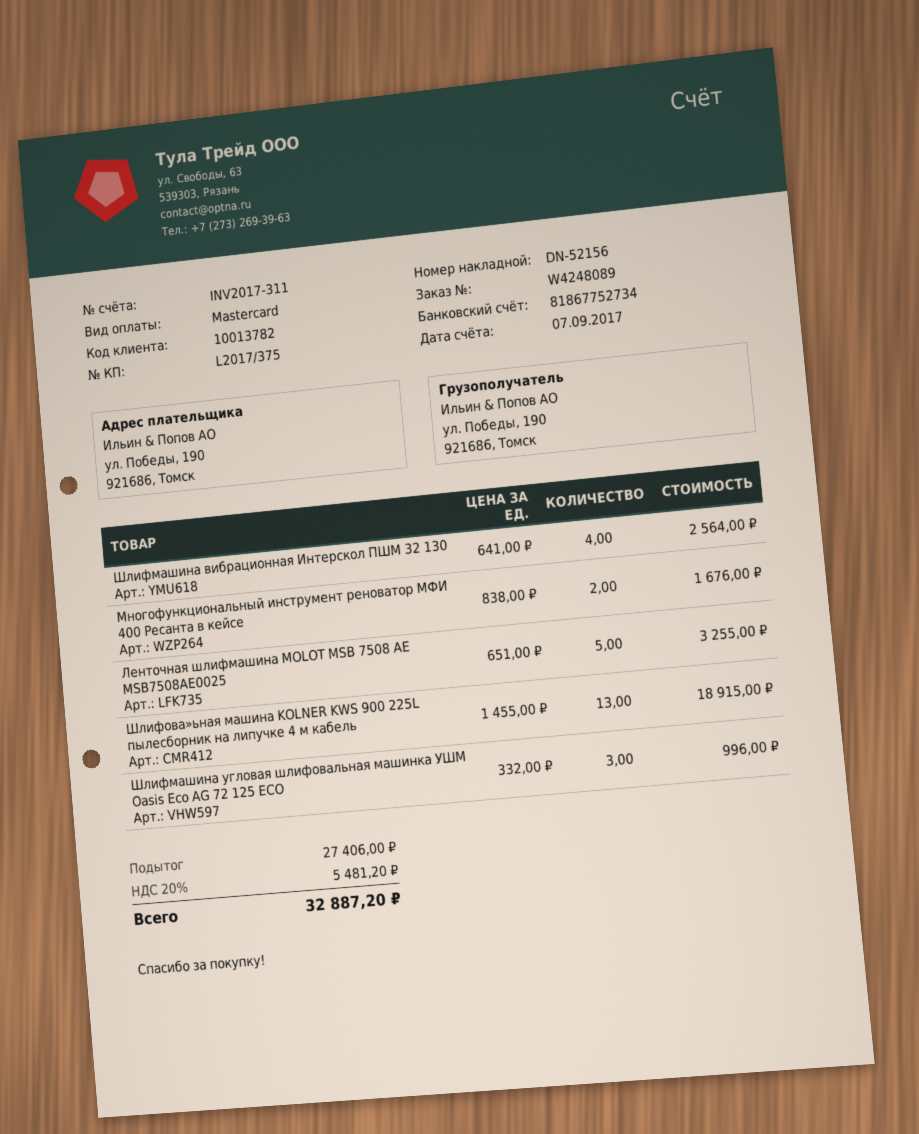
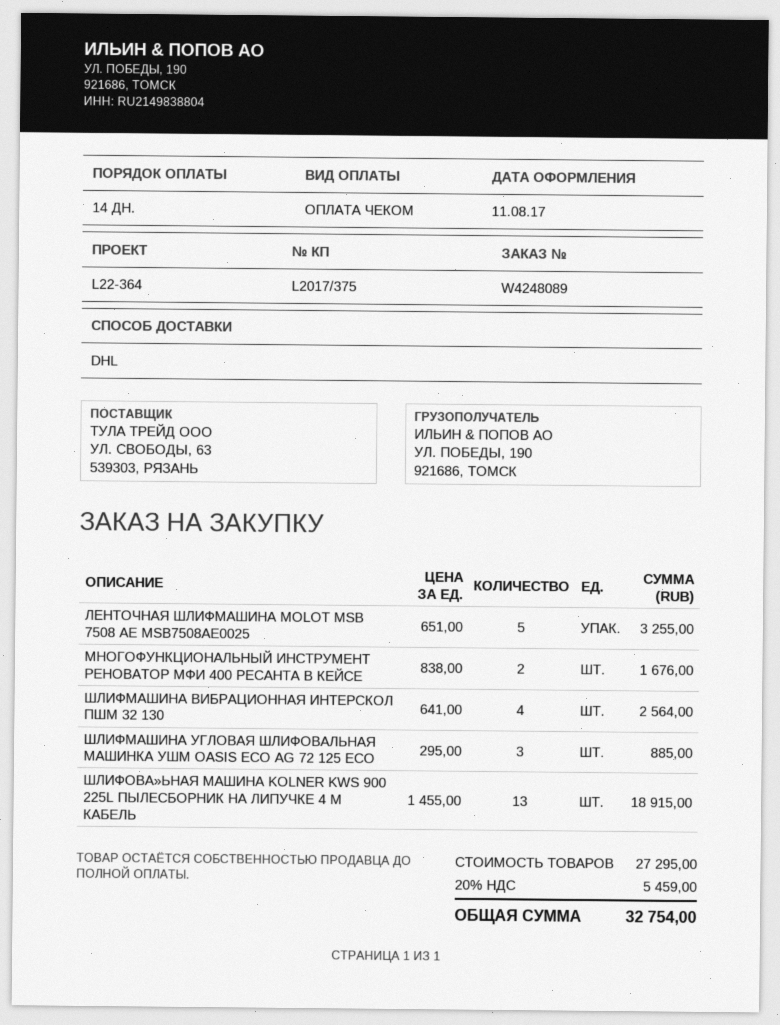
payment method: Mastercard -> cheque
Шлифмашина угловая шлифовальная машинка УШМ Oasis Eco AG 72 125 ECO: 3 x 332.00 = 996.00 -> 3 x 295.00 = 885.00
subtotal: 27406.00 -> 27295.00
tax: 20% = 5481.20 -> 20% = 5459.00
total: 32887.20 -> 32754.00

